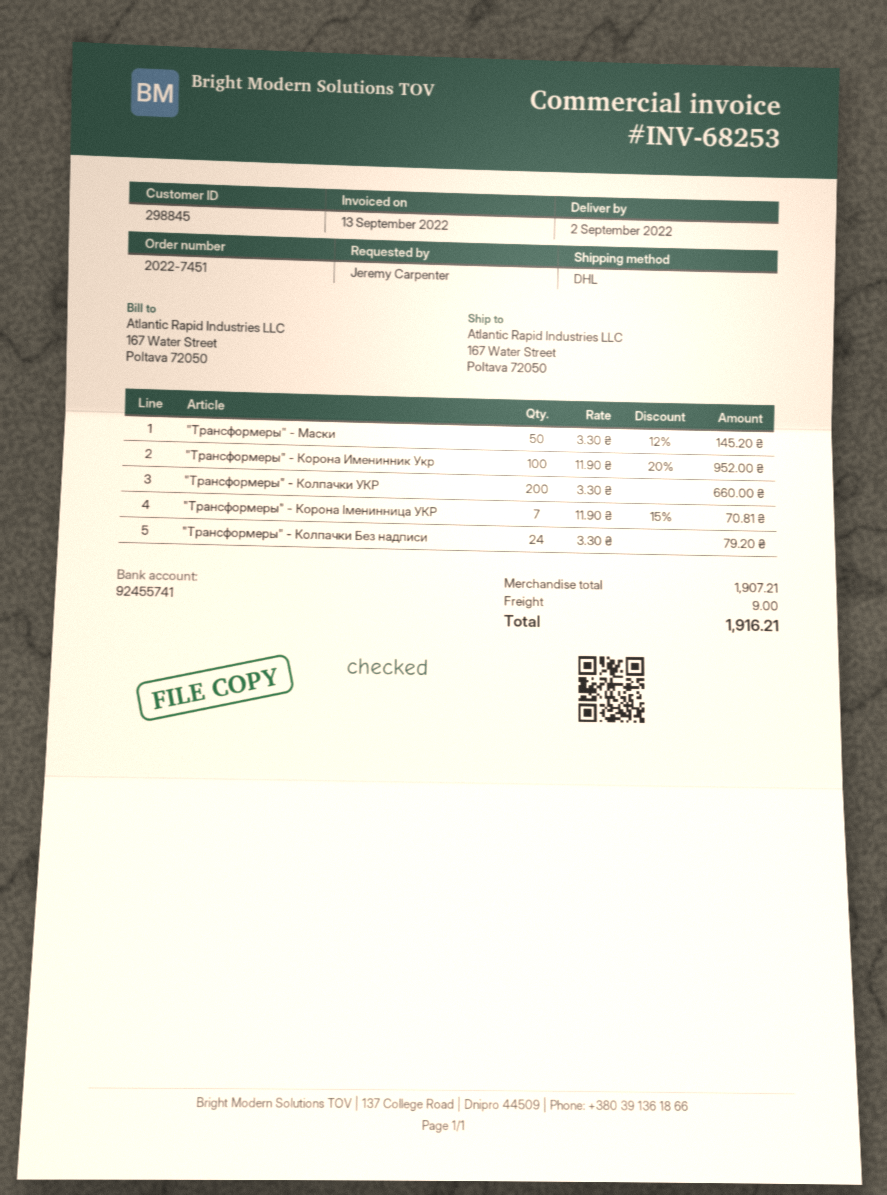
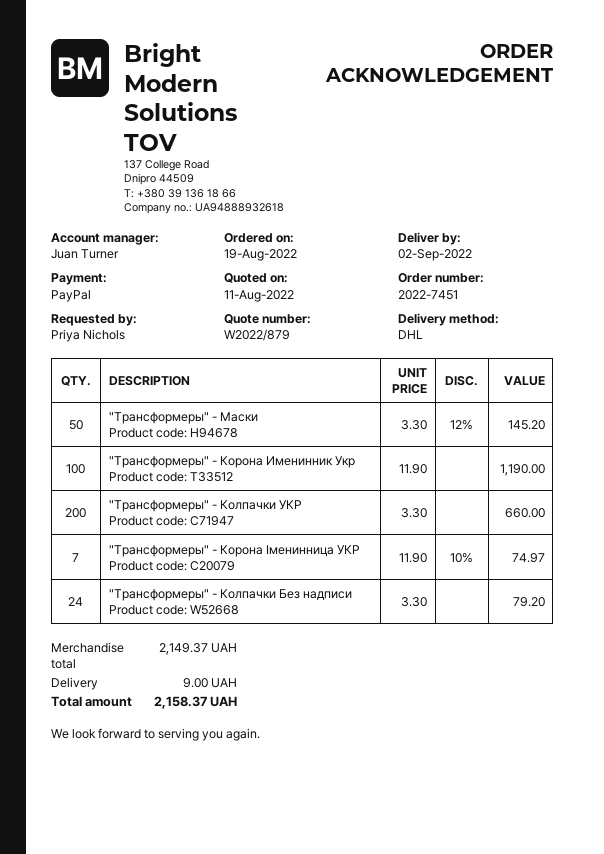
ordered by: Jeremy Carpenter -> Priya Nichols
"Трансформеры" - Корона Именинник Укр: 100 x 11.90 - 20% = 952.00 -> 100 x 11.90 = 1190.00
"Трансформеры" - Корона Іменинница УКР: 7 x 11.90 - 15% = 70.81 -> 7 x 11.90 - 10% = 74.97
subtotal: 1907.21 -> 2149.37
total: 1916.21 -> 2158.37

